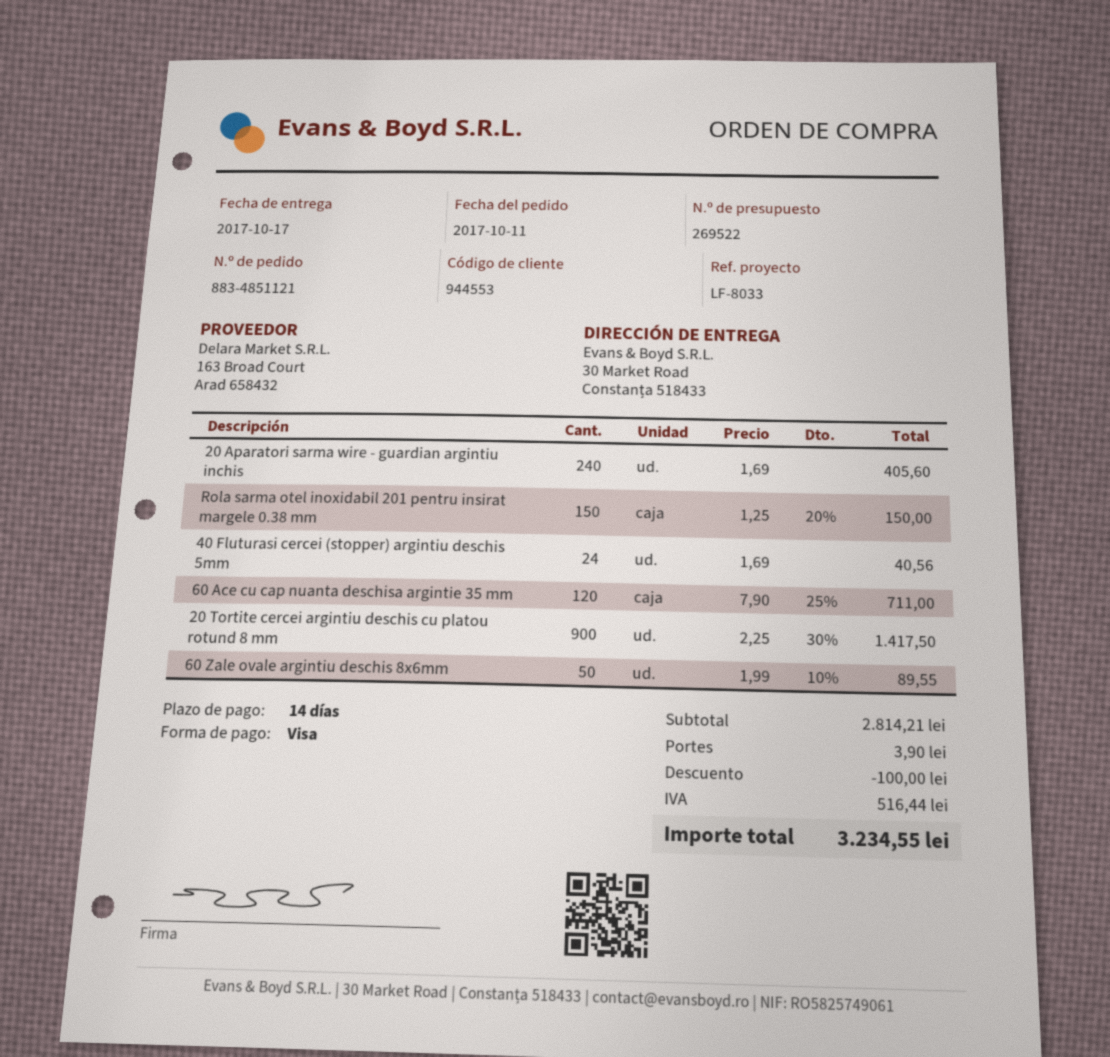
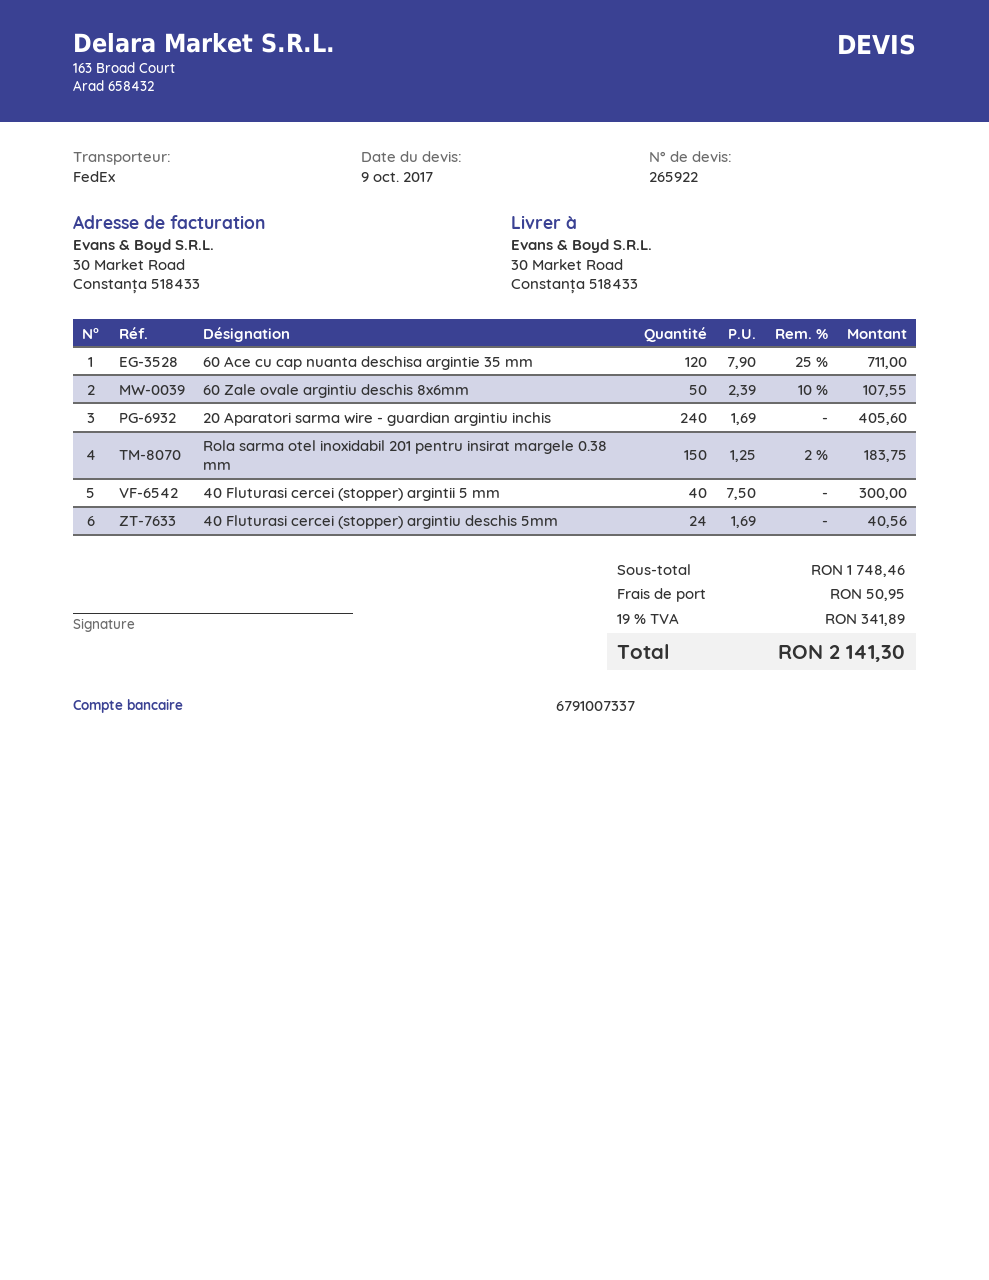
quote number: 269522 -> 265922
Rola sarma otel inoxidabil 201 pentru insirat margele 0.38 mm: 150 x 1.25 - 20% = 150.00 -> 150 x 1.25 - 2% = 183.75
20 Tortite cercei argintiu deschis cu platou rotund 8 mm: 900 x 2.25 - 30% = 1417.50 -> none
60 Zale ovale argintiu deschis 8x6mm: 50 x 1.99 - 10% = 89.55 -> 50 x 2.39 - 10% = 107.55
40 Fluturasi cercei (stopper) argintii 5 mm: none -> 40 x 7.50 = 300.00
subtotal: 2814.21 -> 1748.46
discount: 100.00 -> none
shipping: 3.90 -> 50.95
tax: 516.44 -> 341.89
total: 3234.55 -> 2141.30

